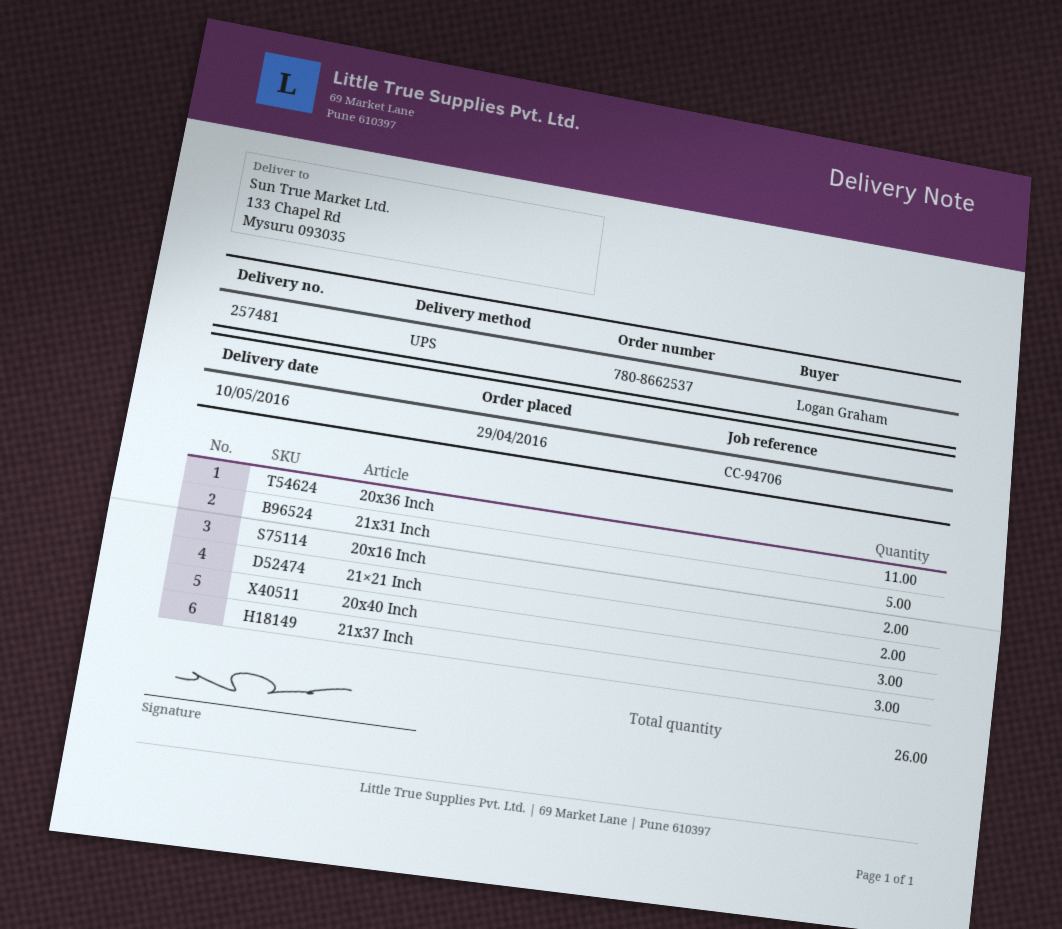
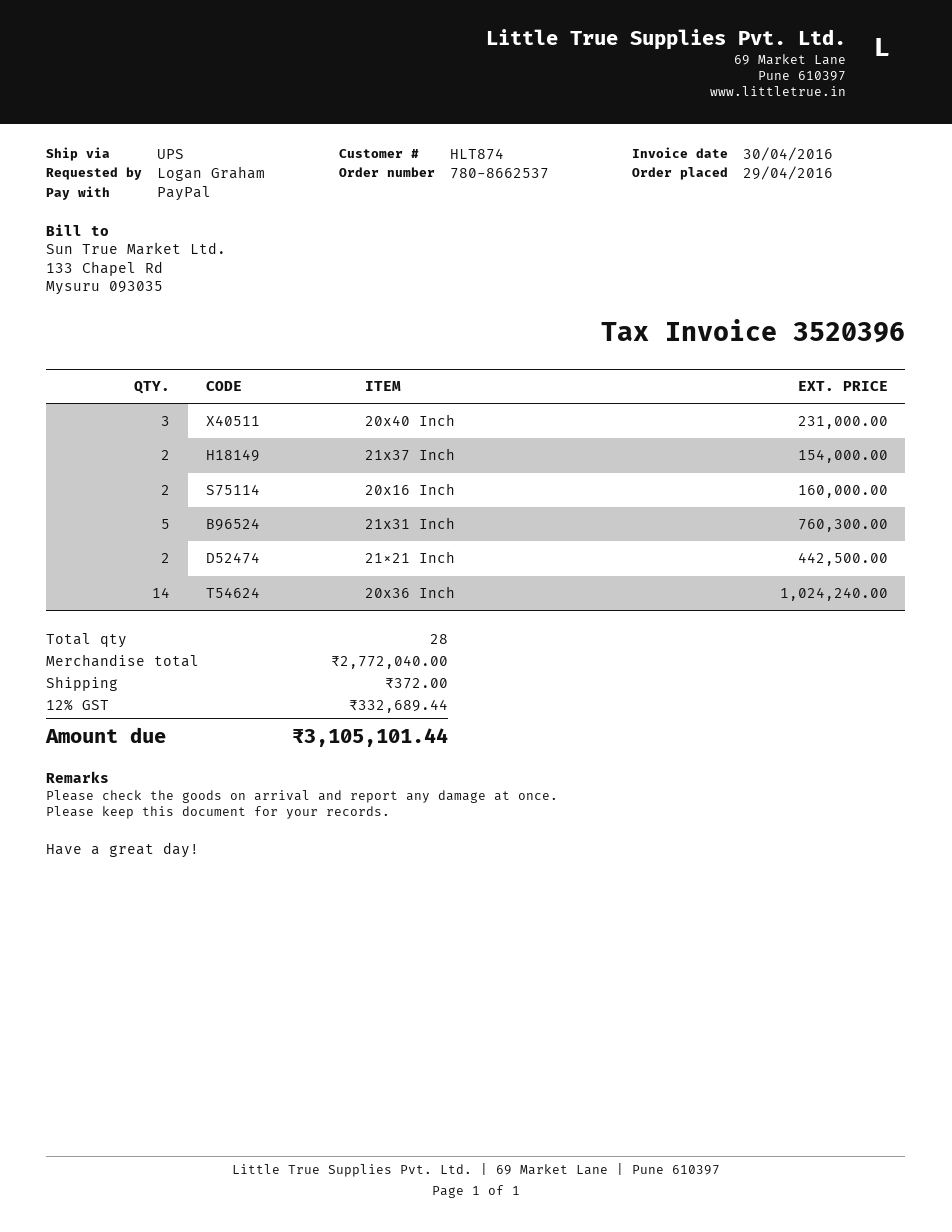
20x36 Inch: 11 -> 14
21x37 Inch: 3 -> 2
total quantity: 26 -> 28

